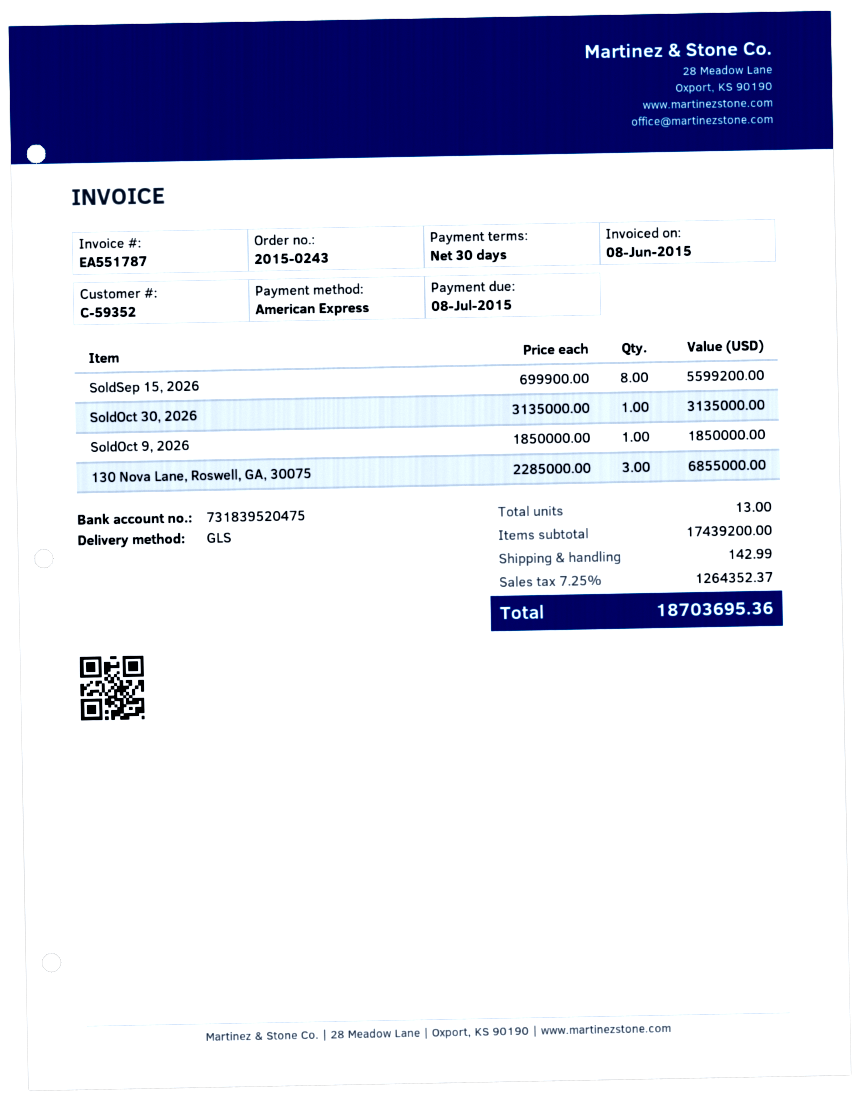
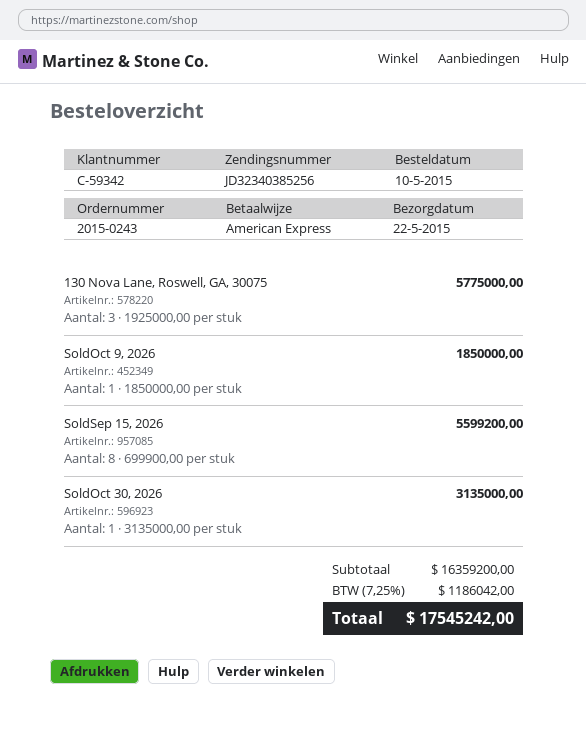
customer number: C-59352 -> C-59342
130 Nova Lane, Roswell, GA, 30075: 3 x 2285000.00 = 6855000.00 -> 3 x 1925000.00 = 5775000.00
subtotal: 17439200.00 -> 16359200.00
shipping: 142.99 -> none
tax: 7.25% = 1264352.37 -> 7.25% = 1186042.00
total: 18703695.36 -> 17545242.00

